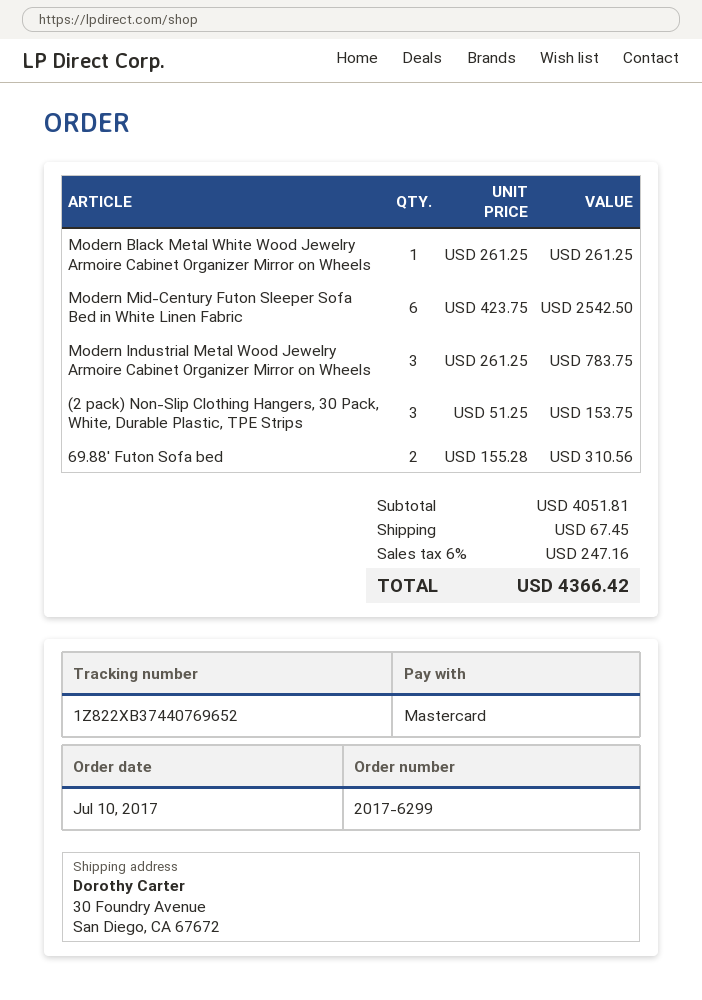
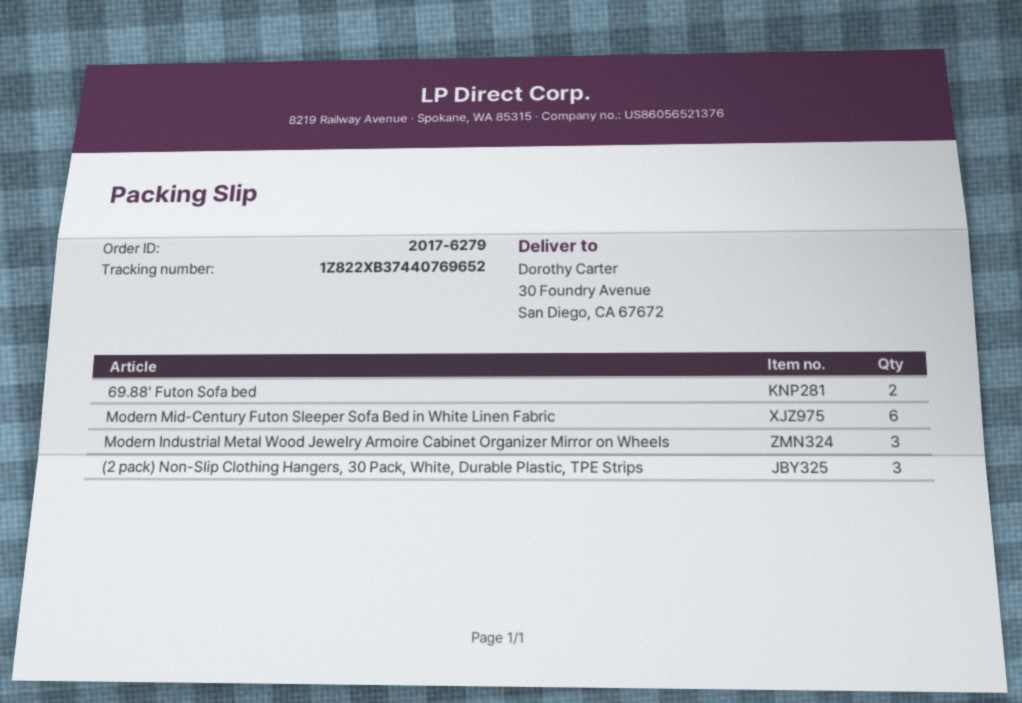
order number: 2017-6299 -> 2017-6279
Modern Black Metal White Wood Jewelry Armoire Cabinet Organizer Mirror on Wheels: 1 -> none

